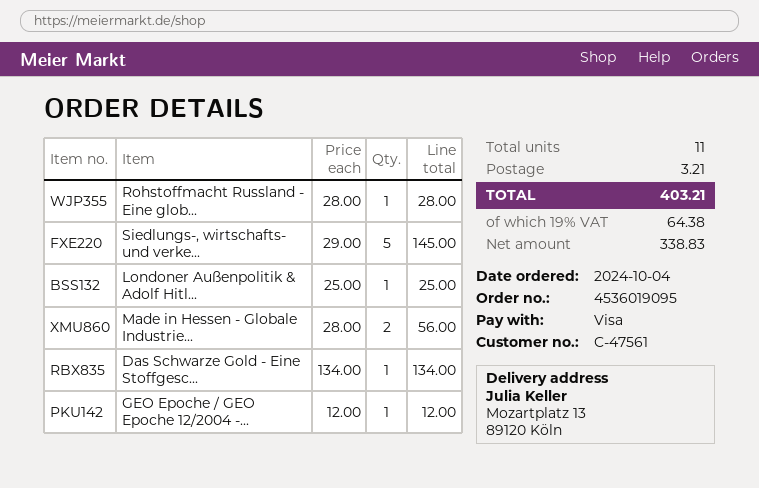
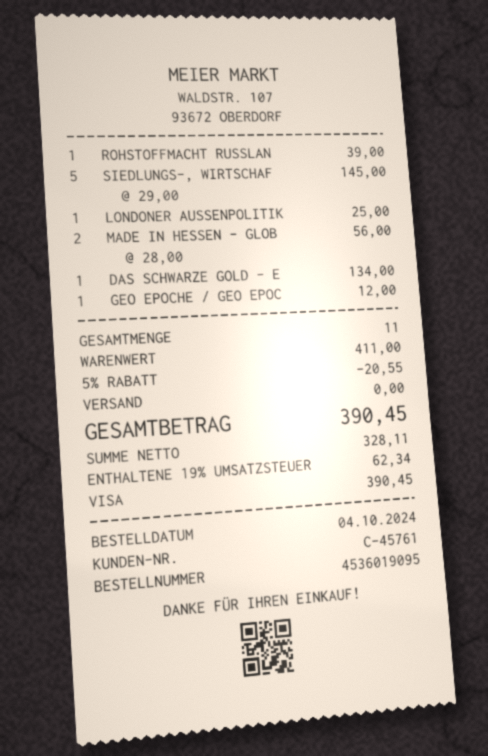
customer number: C-47561 -> C-45761
Rohstoffmacht Russland - Eine glob...: 1 x 28.00 = 28.00 -> 1 x 39.00 = 39.00
discount: none -> 5% = 20.55
shipping: 3.21 -> 0.00
net: 338.83 -> 328.11
tax: 19% = 64.38 -> 19% = 62.34
total: 403.21 -> 390.45

